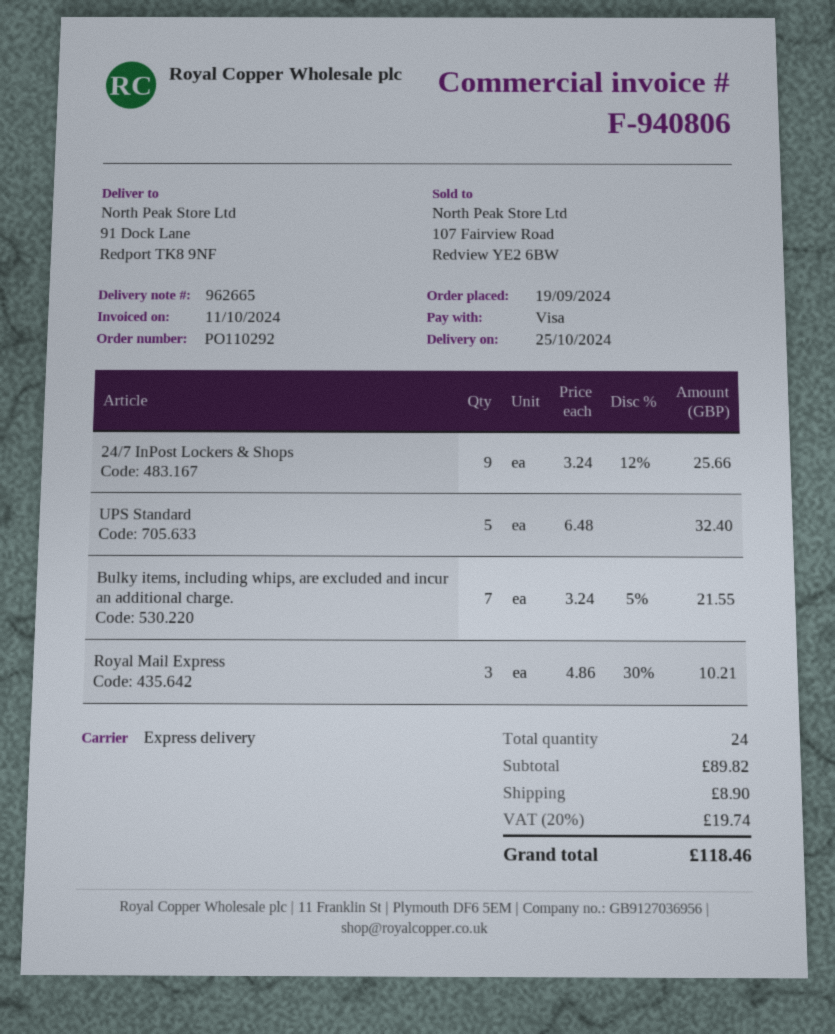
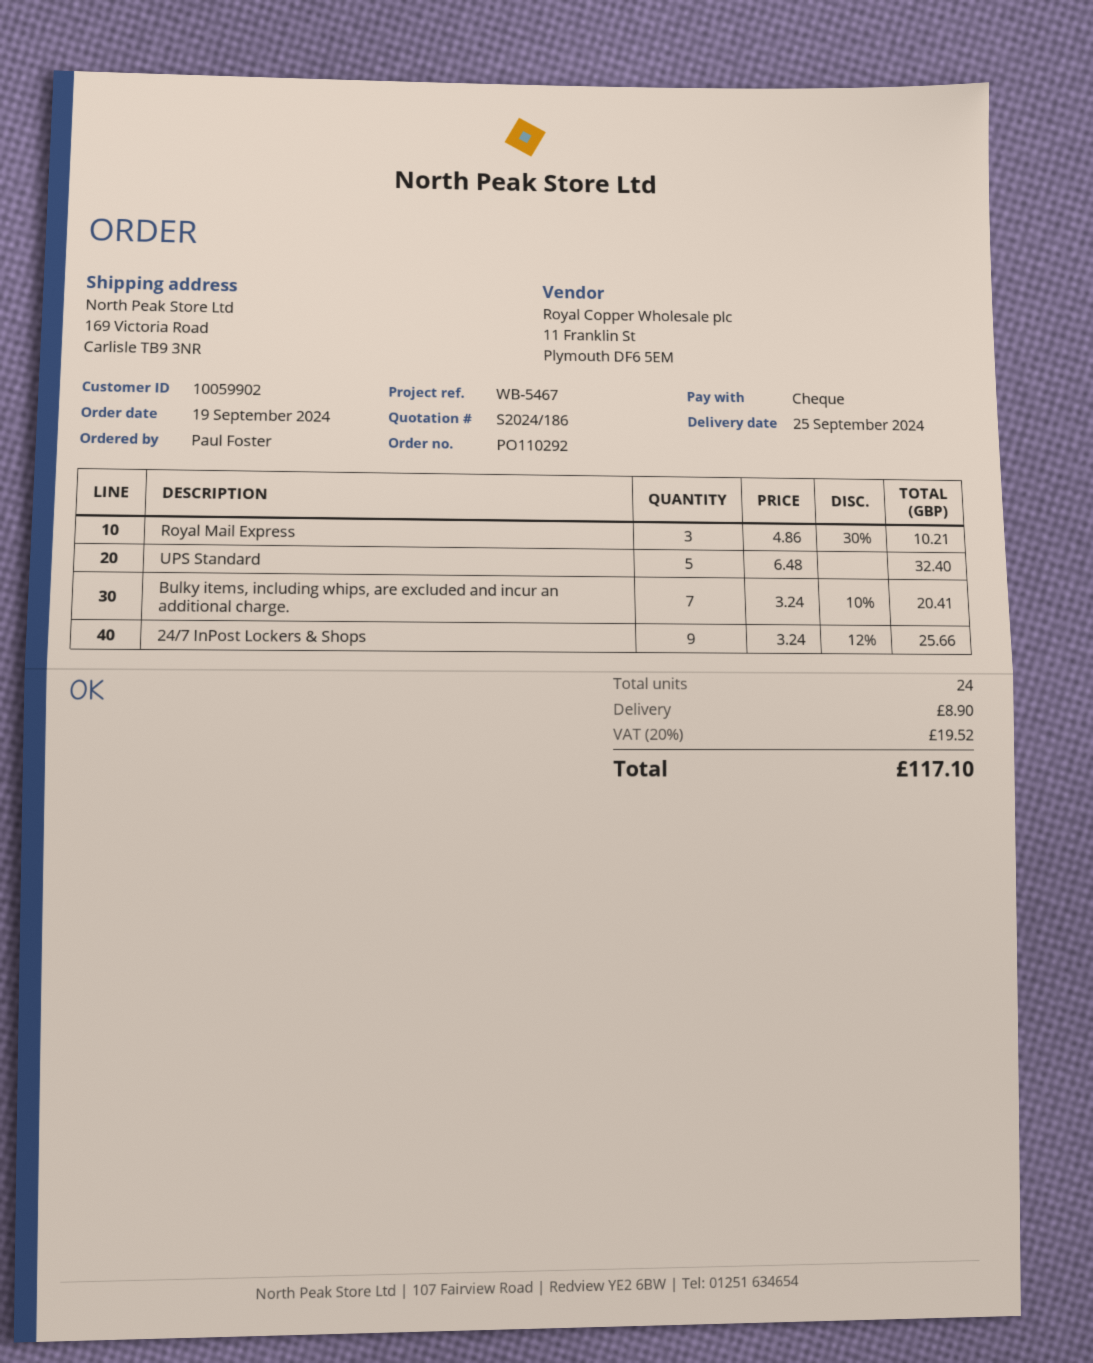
delivery date: 2024-10-25 -> 2024-09-25
payment method: Visa -> cheque
ship to: 91 Dock Lane, Redport TK8 9NF -> 169 Victoria Road, Carlisle TB9 3NR
Bulky items, including whips, are excluded and incur an additional charge.: 7 x 3.24 - 5% = 21.55 -> 7 x 3.24 - 10% = 20.41
tax: 20% = 19.74 -> 20% = 19.52
total: 118.46 -> 117.10

